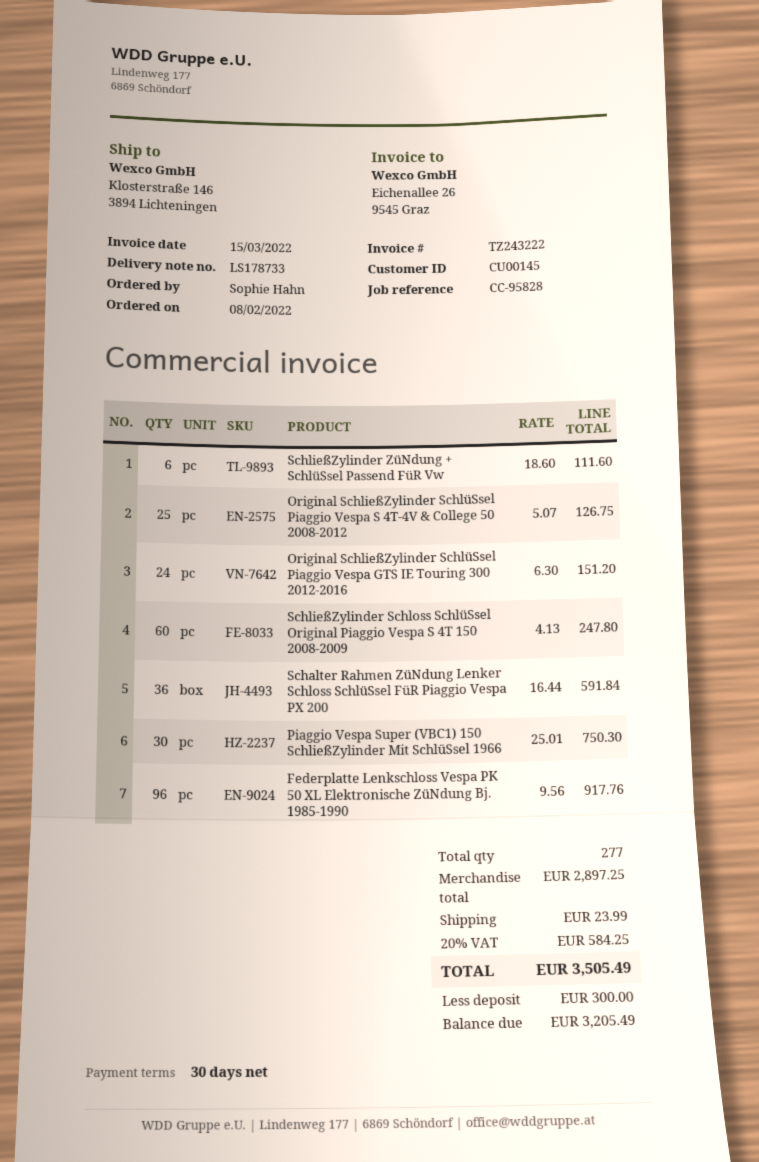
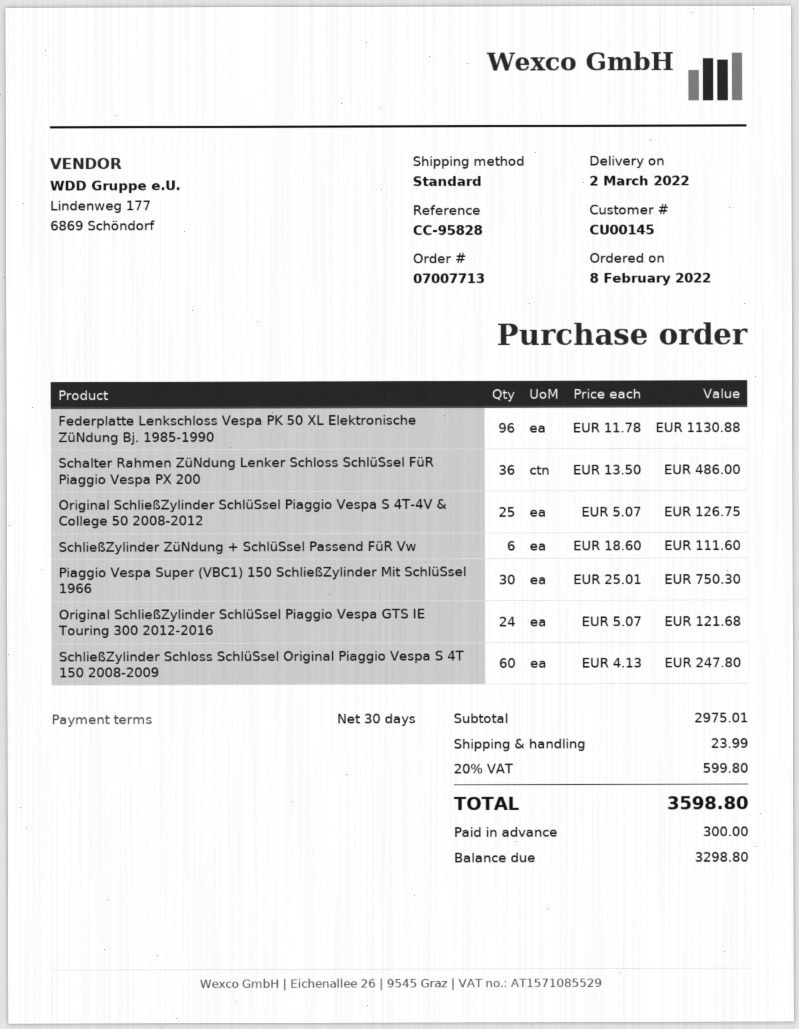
Original SchließZylinder SchlüSsel Piaggio Vespa GTS IE Touring 300 2012-2016: 24 x 6.30 = 151.20 -> 24 x 5.07 = 121.68
Schalter Rahmen ZüNdung Lenker Schloss SchlüSsel FüR Piaggio Vespa PX 200: 36 x 16.44 = 591.84 -> 36 x 13.50 = 486.00
Federplatte Lenkschloss Vespa PK 50 XL Elektronische ZüNdung Bj. 1985-1990: 96 x 9.56 = 917.76 -> 96 x 11.78 = 1130.88
subtotal: 2897.25 -> 2975.01
tax: 20% = 584.25 -> 20% = 599.80
total: 3505.49 -> 3598.80
balance: 3205.49 -> 3298.80

